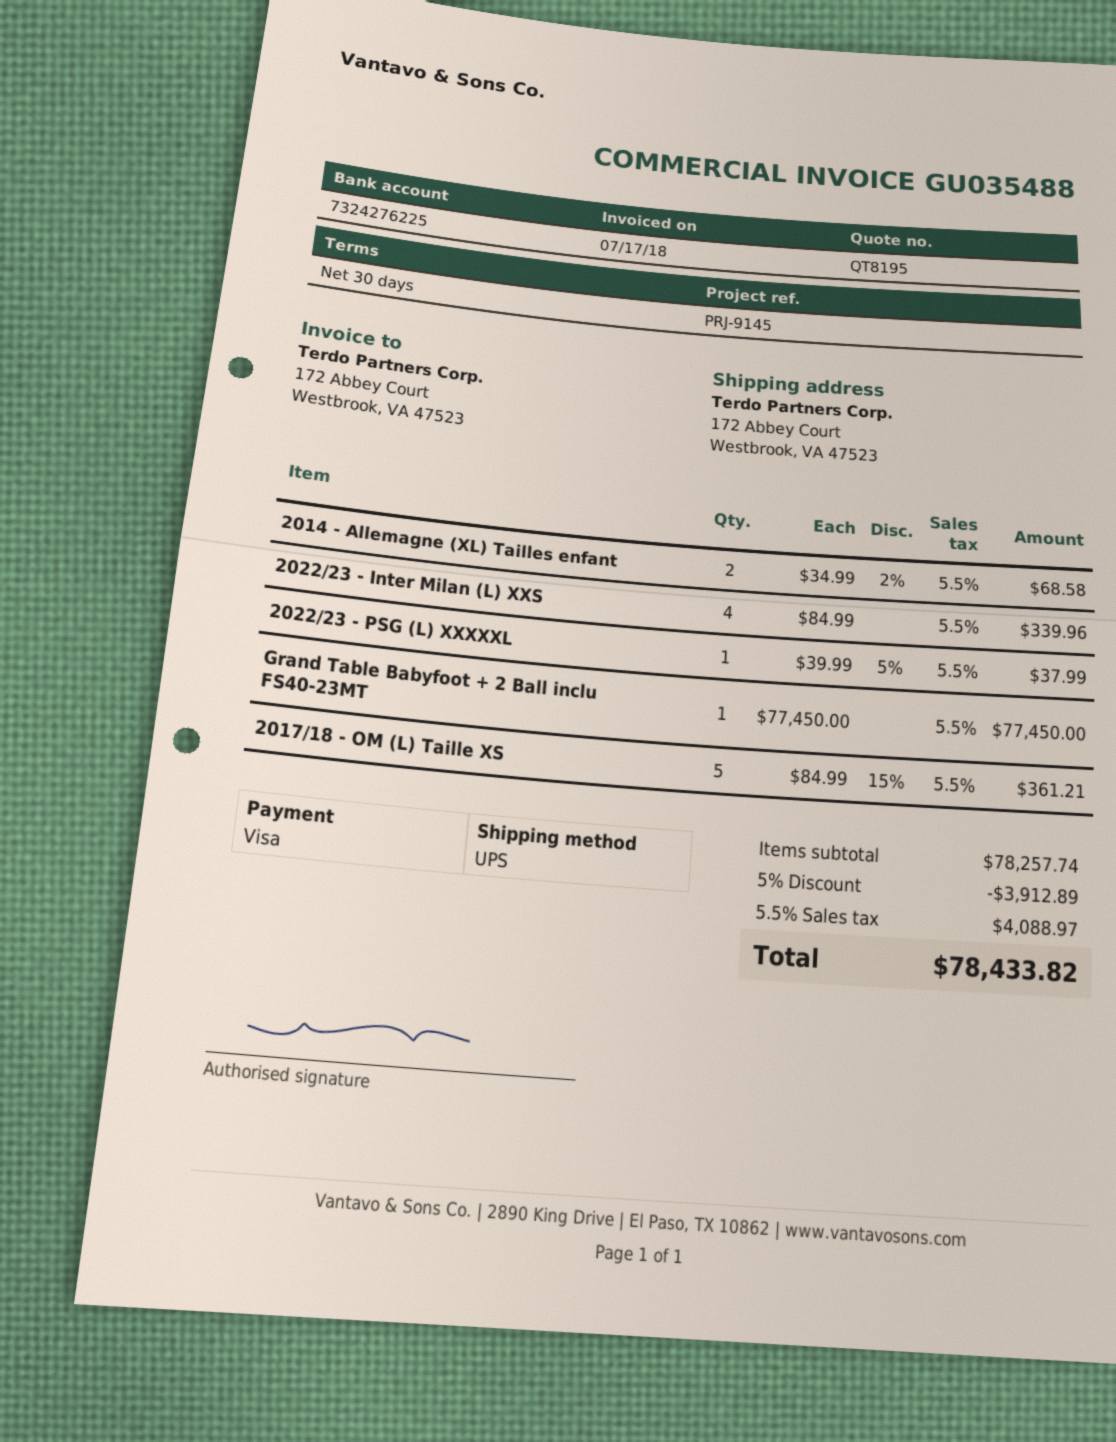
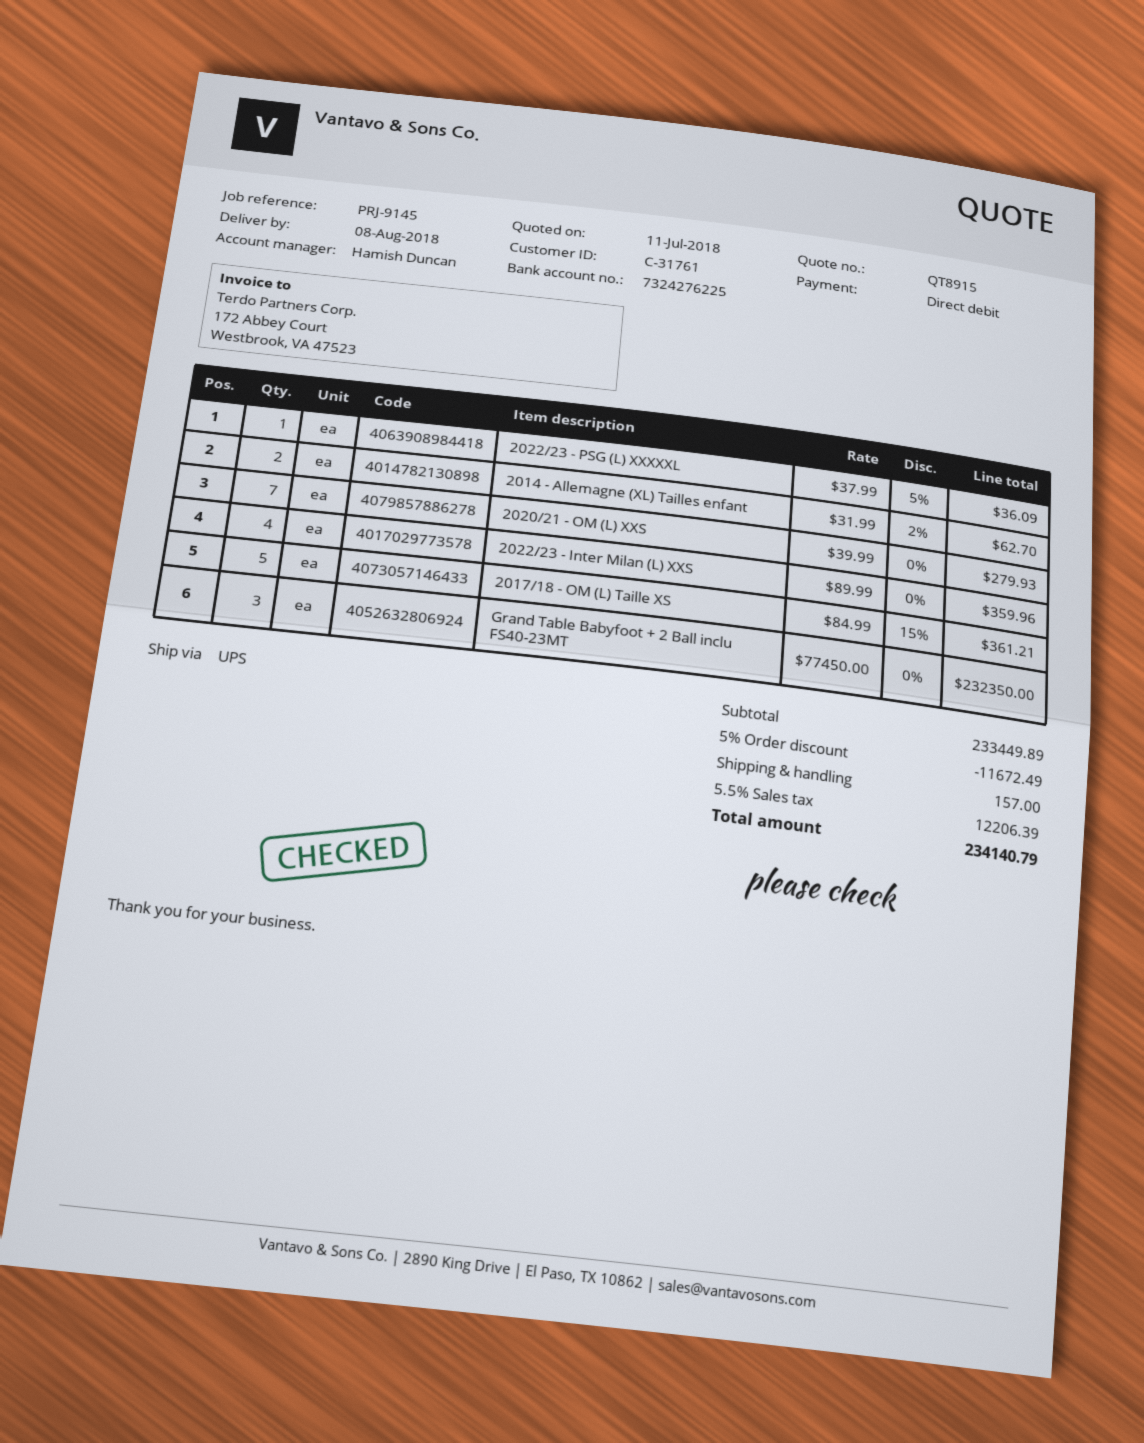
quote number: QT8195 -> QT8915
payment method: Visa -> direct debit
2014 - Allemagne (XL) Tailles enfant: 2 x 34.99 - 2% = 68.58 -> 2 x 31.99 - 2% = 62.70
2022/23 - Inter Milan (L) XXS: 4 x 84.99 = 339.96 -> 4 x 89.99 = 359.96
2022/23 - PSG (L) XXXXXL: 1 x 39.99 - 5% = 37.99 -> 1 x 37.99 - 5% = 36.09
Grand Table Babyfoot + 2 Ball inclu FS40-23MT: 1 x 77450.00 = 77450.00 -> 3 x 77450.00 = 232350.00
2020/21 - OM (L) XXS: none -> 7 x 39.99 = 279.93
subtotal: 78257.74 -> 233449.89
discount: 5% = 3912.89 -> 5% = 11672.49
shipping: none -> 157.00
tax: 5.5% = 4088.97 -> 5.5% = 12206.39
total: 78433.82 -> 234140.79

